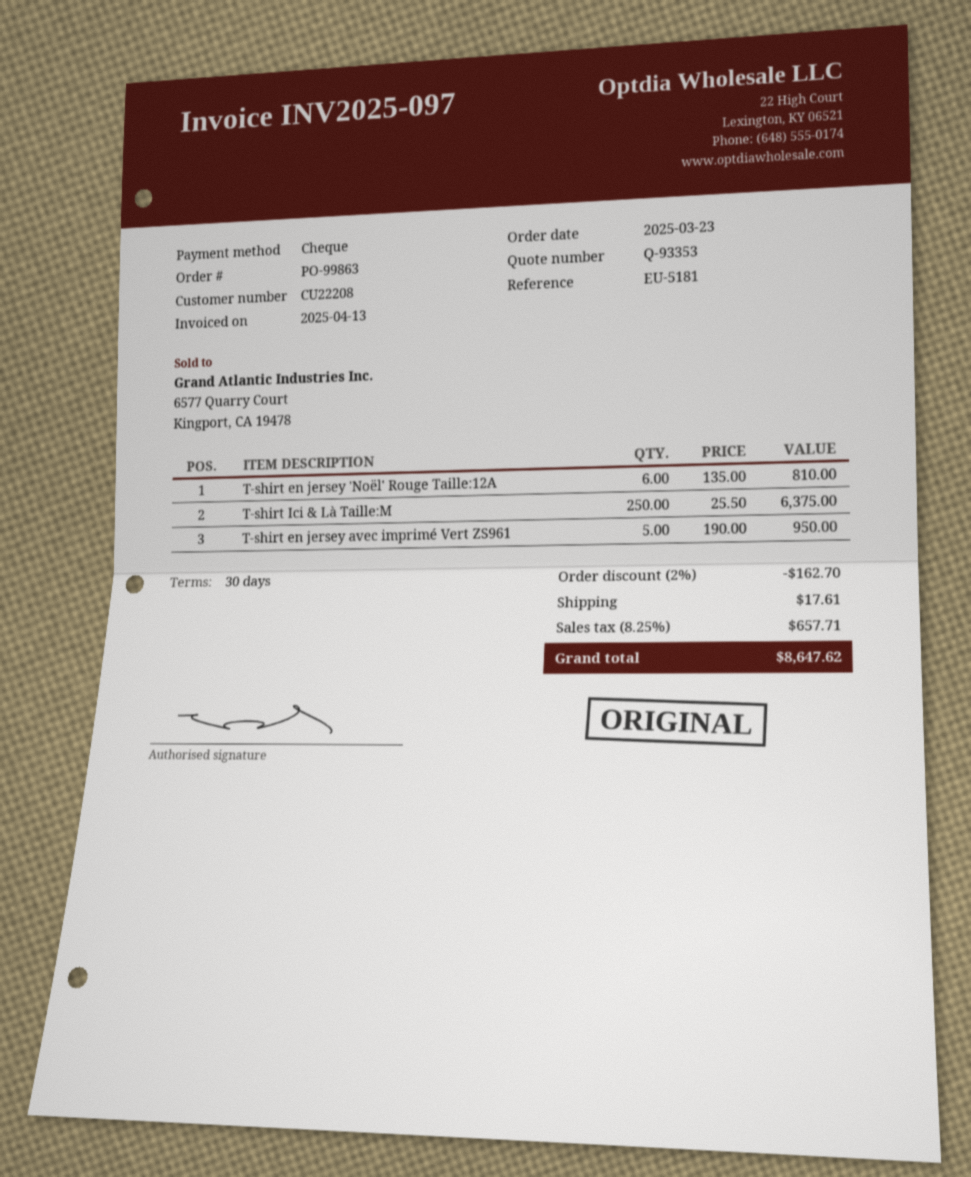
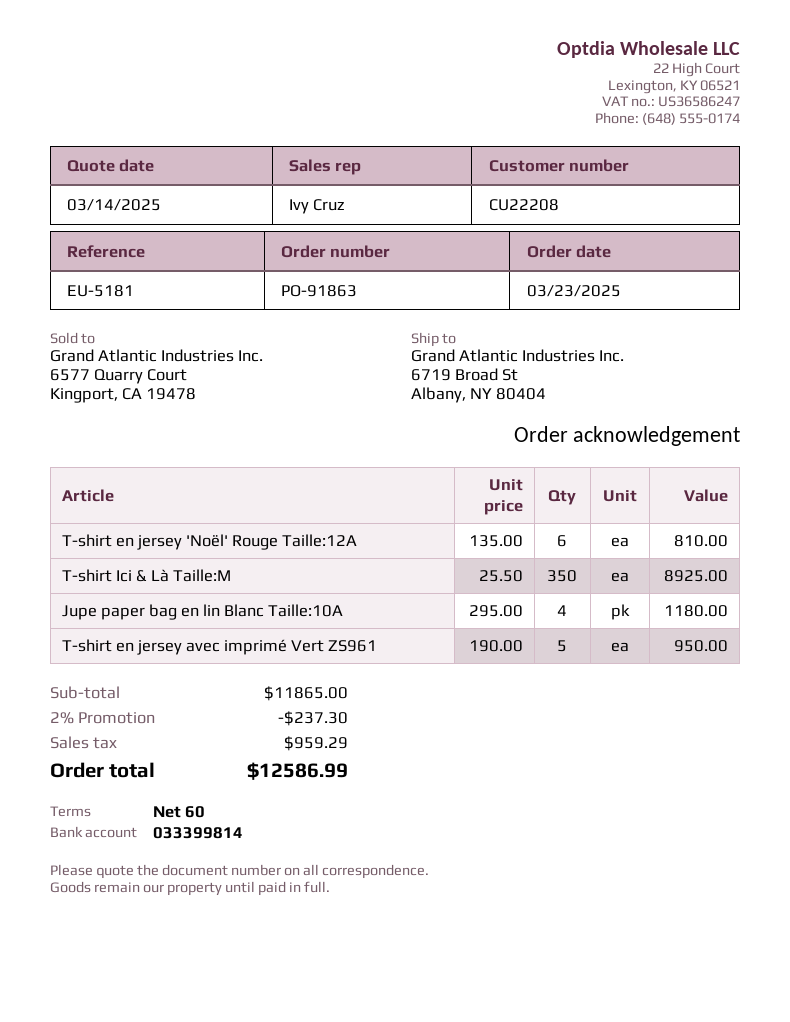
order number: PO-99863 -> PO-91863
payment terms: 30 days -> 60 days
T-shirt Ici & Là Taille:M: 250 x 25.50 = 6375.00 -> 350 x 25.50 = 8925.00
Jupe paper bag en lin Blanc Taille:10A: none -> 4 x 295.00 = 1180.00
discount: 2% = 162.70 -> 2% = 237.30
shipping: 17.61 -> none
tax: 657.71 -> 959.29
total: 8647.62 -> 12586.99

